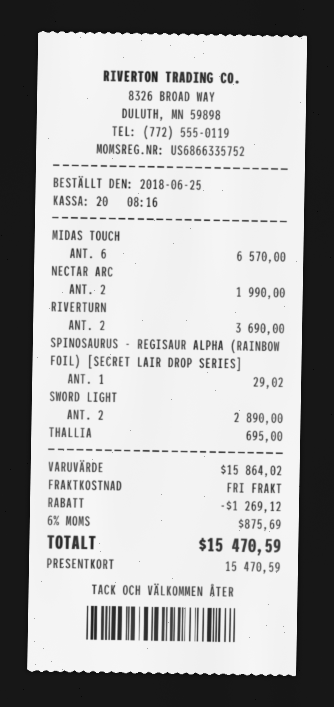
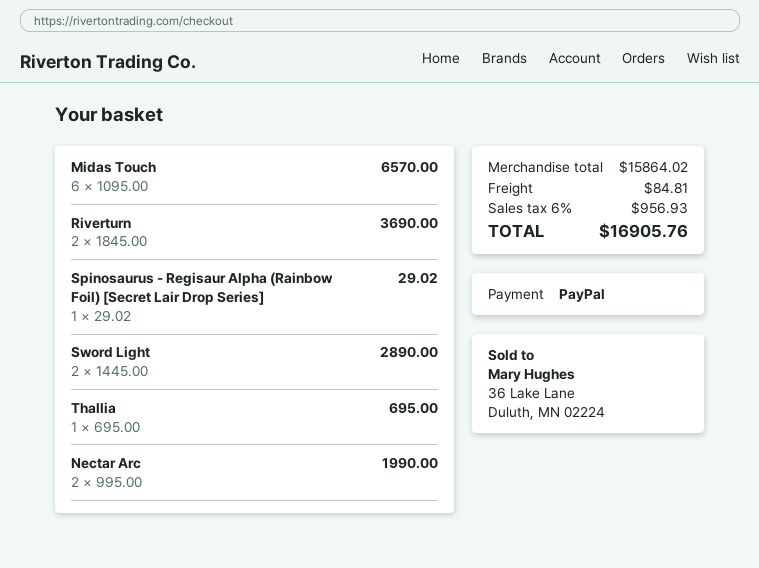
payment method: gift card -> PayPal
discount: 1269.12 -> none
shipping: 0.00 -> 84.81
tax: 6% = 875.69 -> 6% = 956.93
total: 15470.59 -> 16905.76

